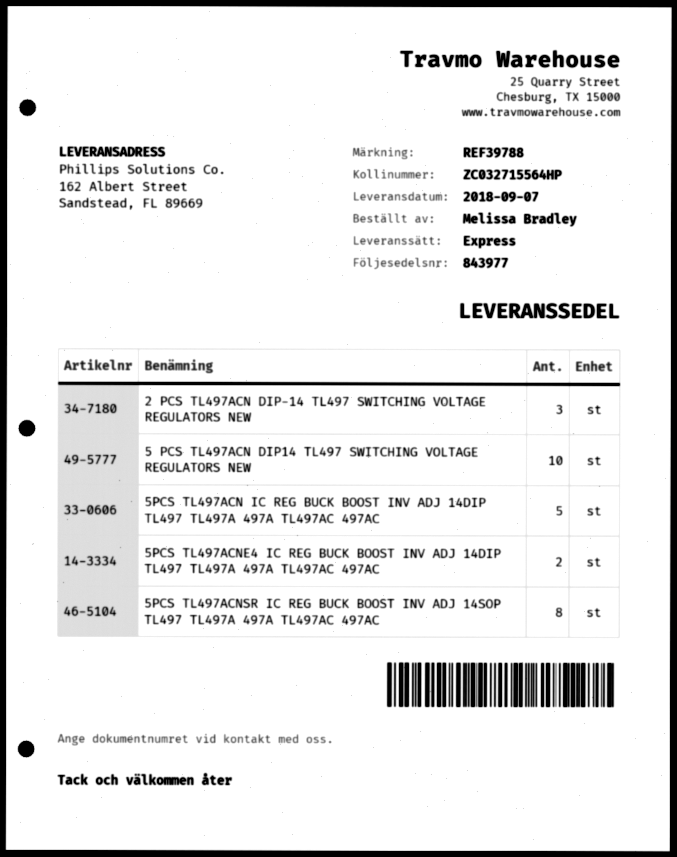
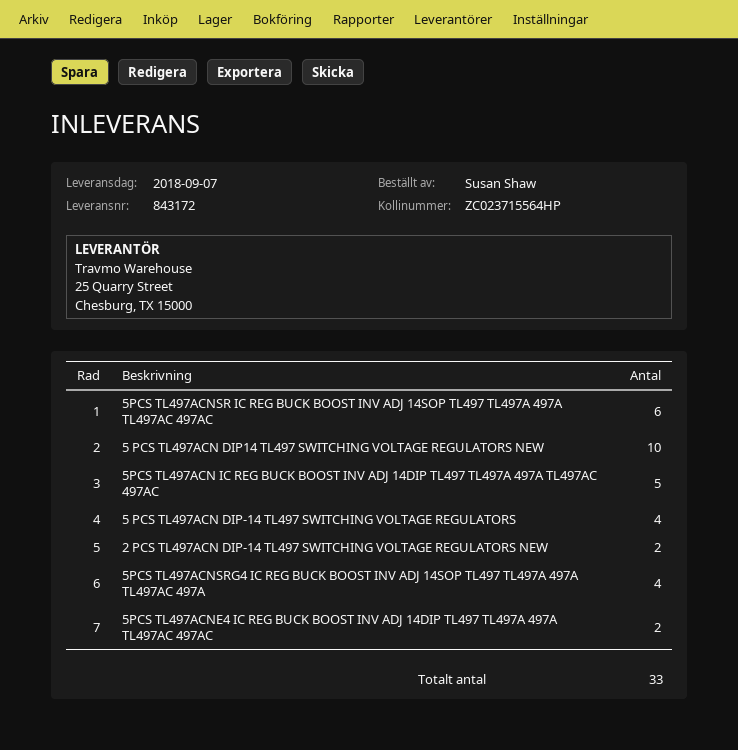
delivery note number: 843977 -> 843172
ordered by: Melissa Bradley -> Susan Shaw
tracking number: ZC032715564HP -> ZC023715564HP
2 PCS TL497ACN DIP-14 TL497 SWITCHING VOLTAGE REGULATORS NEW: 3 -> 2
5PCS TL497ACNSR IC REG BUCK BOOST INV ADJ 14SOP TL497 TL497A 497A TL497AC 497AC: 8 -> 6
5 PCS TL497ACN DIP-14 TL497 SWITCHING VOLTAGE REGULATORS: none -> 4
5PCS TL497ACNSRG4 IC REG BUCK BOOST INV ADJ 14SOP TL497 TL497A 497A TL497AC 497A: none -> 4

